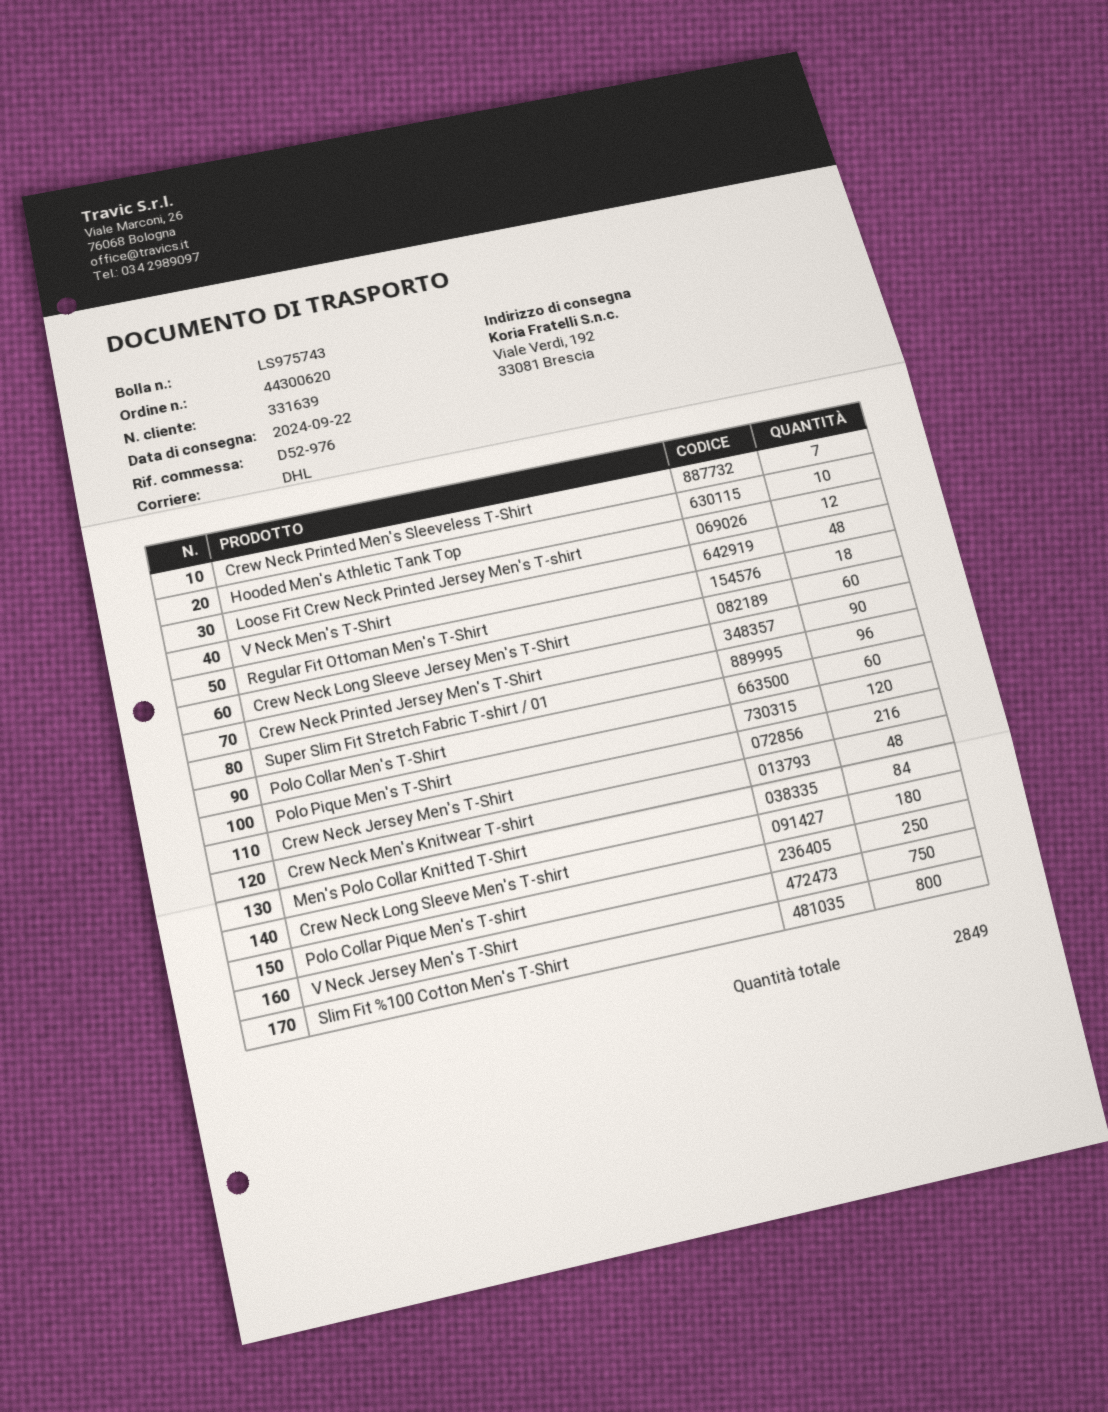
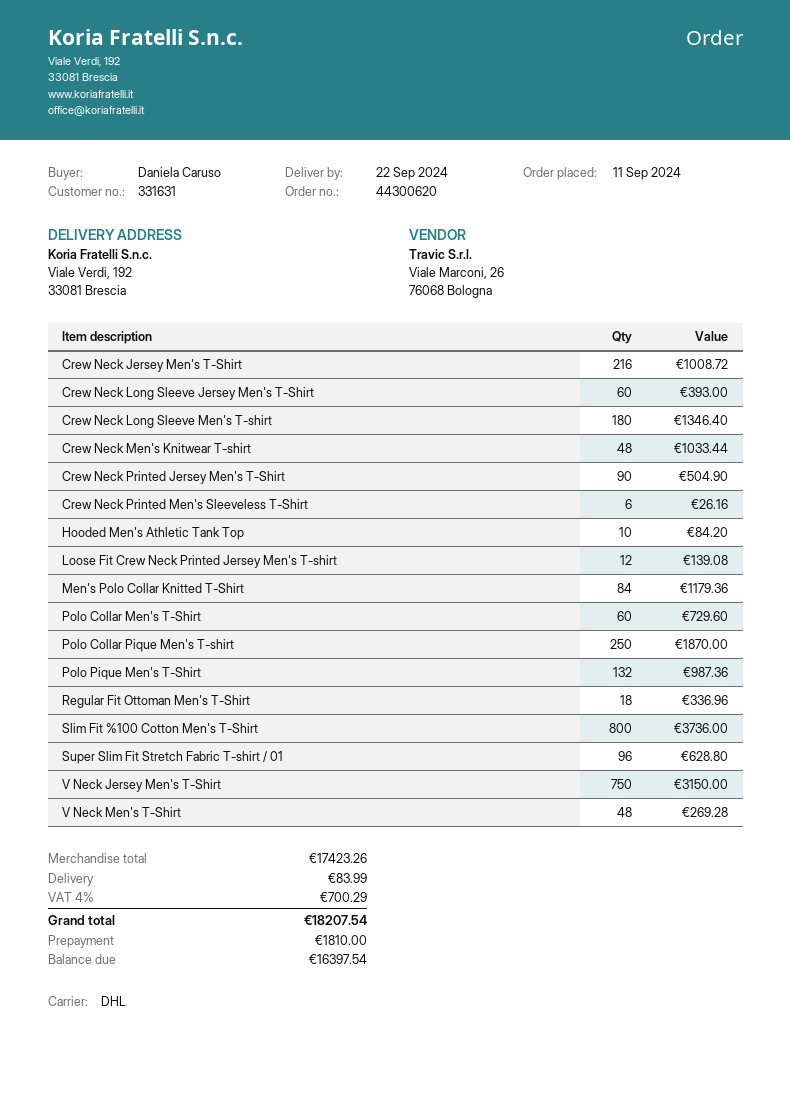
customer number: 331639 -> 331631
Crew Neck Printed Men's Sleeveless T-Shirt: 7 -> 6
Polo Pique Men's T-Shirt: 120 -> 132

